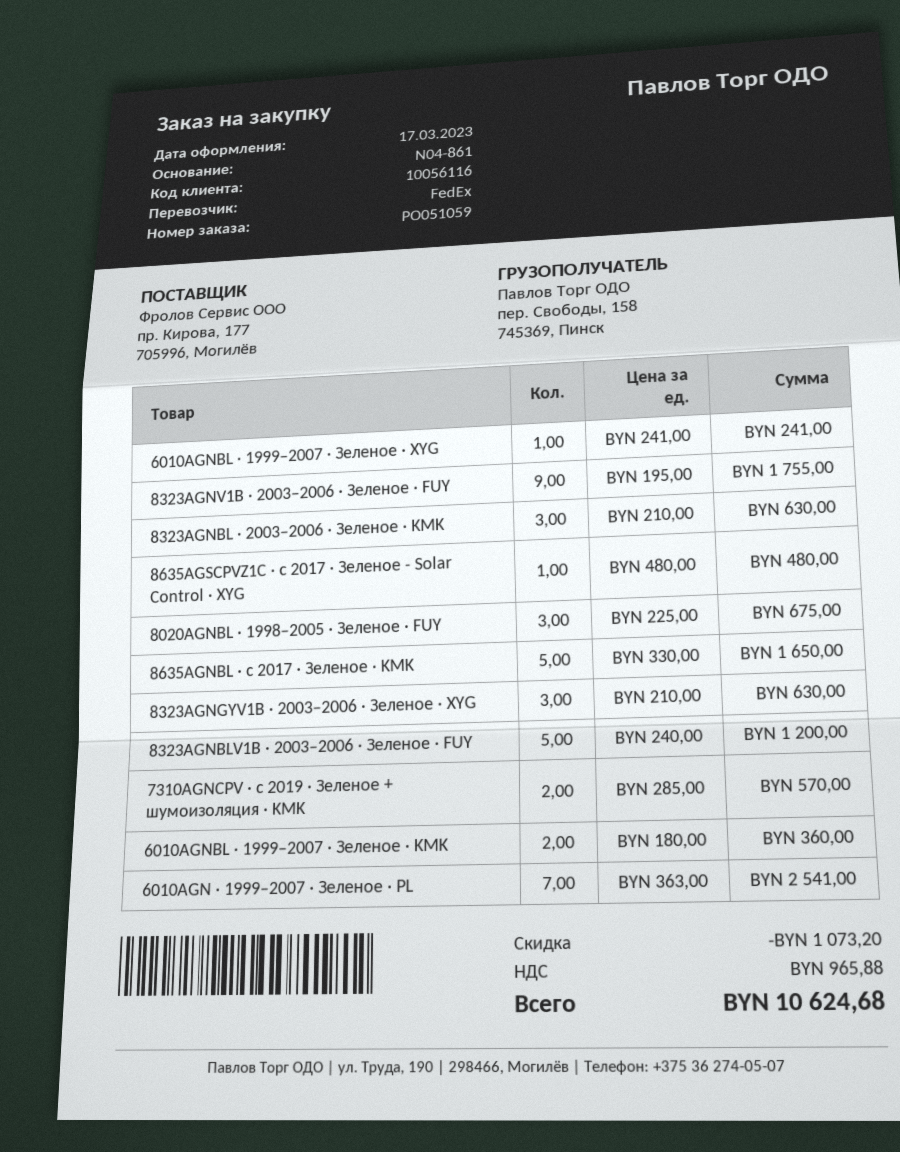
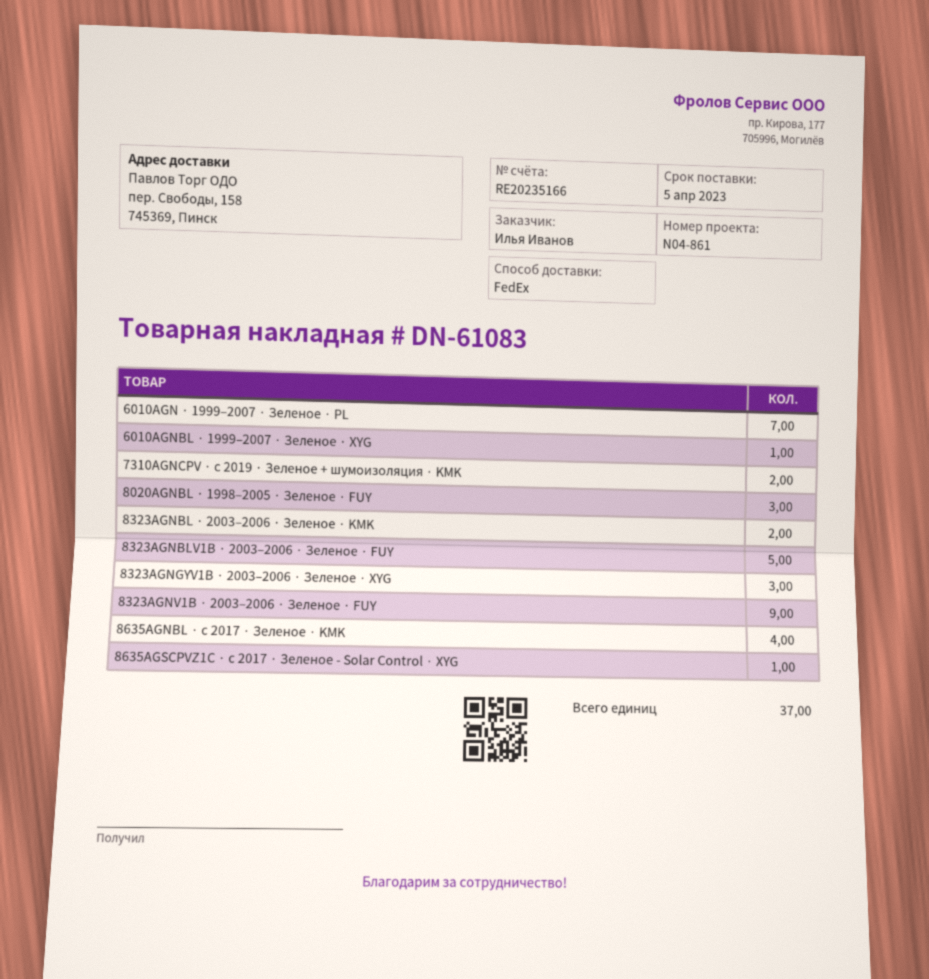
8323AGNBL · 2003–2006 · Зеленое · KMK: 3 -> 2
8635AGNBL · с 2017 · Зеленое · KMK: 5 -> 4
6010AGNBL · 1999–2007 · Зеленое · KMK: 2 -> none

